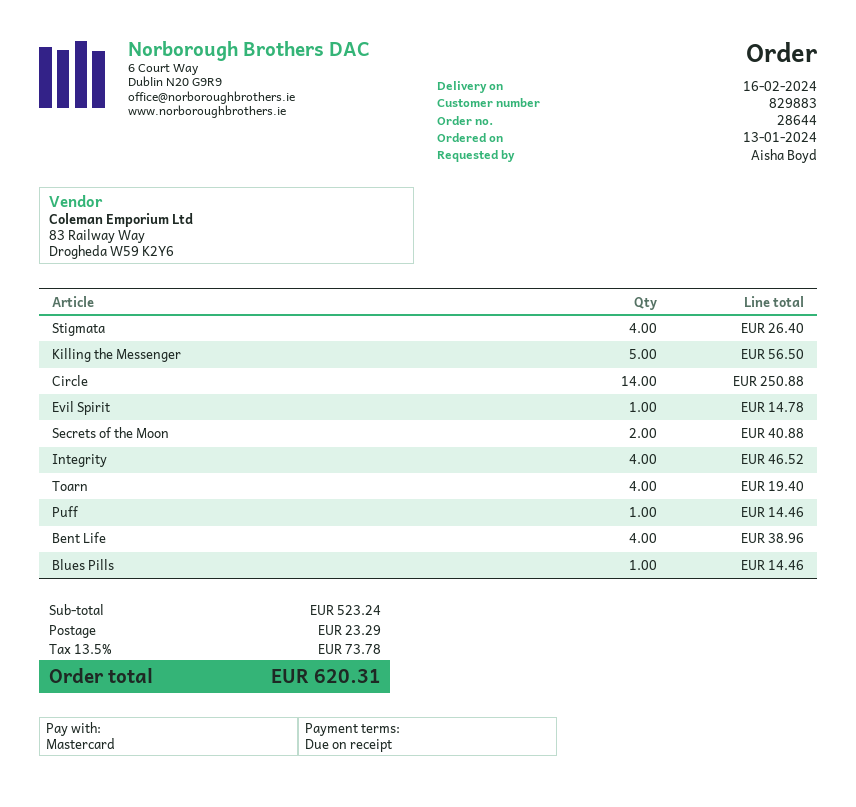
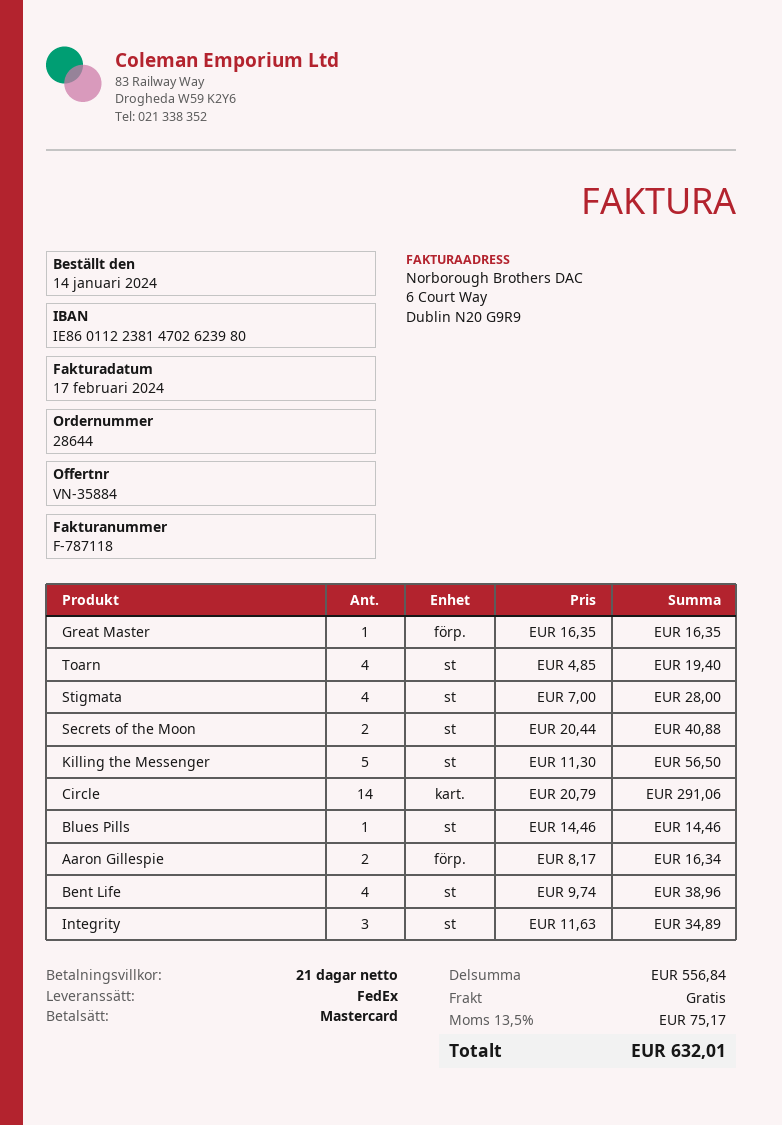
order date: 2024-01-13 -> 2024-01-14
payment terms: on receipt -> 21 days
Stigmata: 4 for 26.40 -> 4 for 28.00
Circle: 14 for 250.88 -> 14 for 291.06
Evil Spirit: 1 for 14.78 -> none
Integrity: 4 for 46.52 -> 3 for 34.89
Puff: 1 for 14.46 -> none
Great Master: none -> 1 for 16.35
Aaron Gillespie: none -> 2 for 16.34
subtotal: 523.24 -> 556.84
shipping: 23.29 -> 0.00
tax: 13.5% = 73.78 -> 13.5% = 75.17
total: 620.31 -> 632.01

